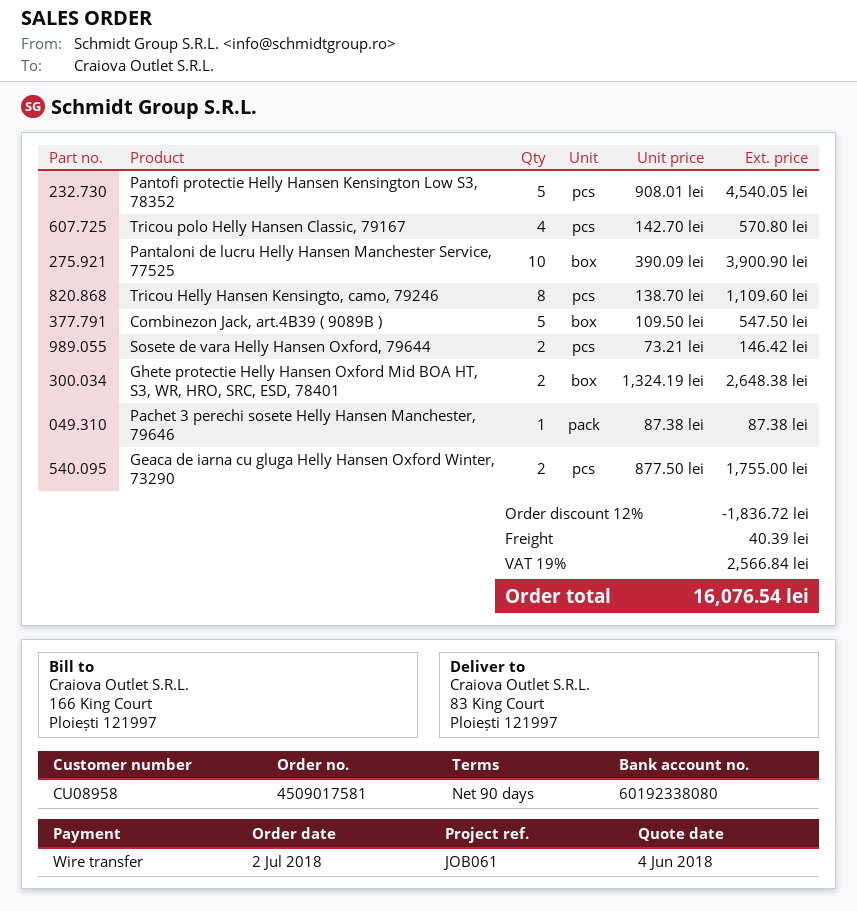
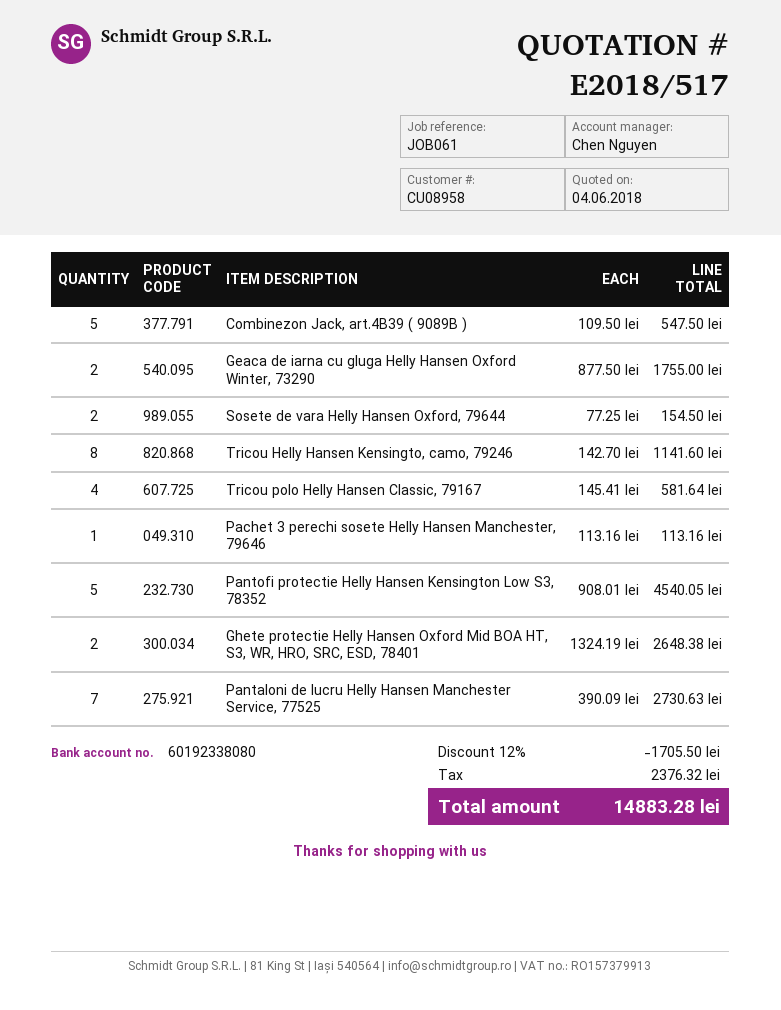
Tricou polo Helly Hansen Classic, 79167: 4 x 142.70 = 570.80 -> 4 x 145.41 = 581.64
Pantaloni de lucru Helly Hansen Manchester Service, 77525: 10 x 390.09 = 3900.90 -> 7 x 390.09 = 2730.63
Tricou Helly Hansen Kensingto, camo, 79246: 8 x 138.70 = 1109.60 -> 8 x 142.70 = 1141.60
Sosete de vara Helly Hansen Oxford, 79644: 2 x 73.21 = 146.42 -> 2 x 77.25 = 154.50
Pachet 3 perechi sosete Helly Hansen Manchester, 79646: 1 x 87.38 = 87.38 -> 1 x 113.16 = 113.16
discount: 12% = 1836.72 -> 12% = 1705.50
shipping: 40.39 -> none
tax: 2566.84 -> 2376.32
total: 16076.54 -> 14883.28

